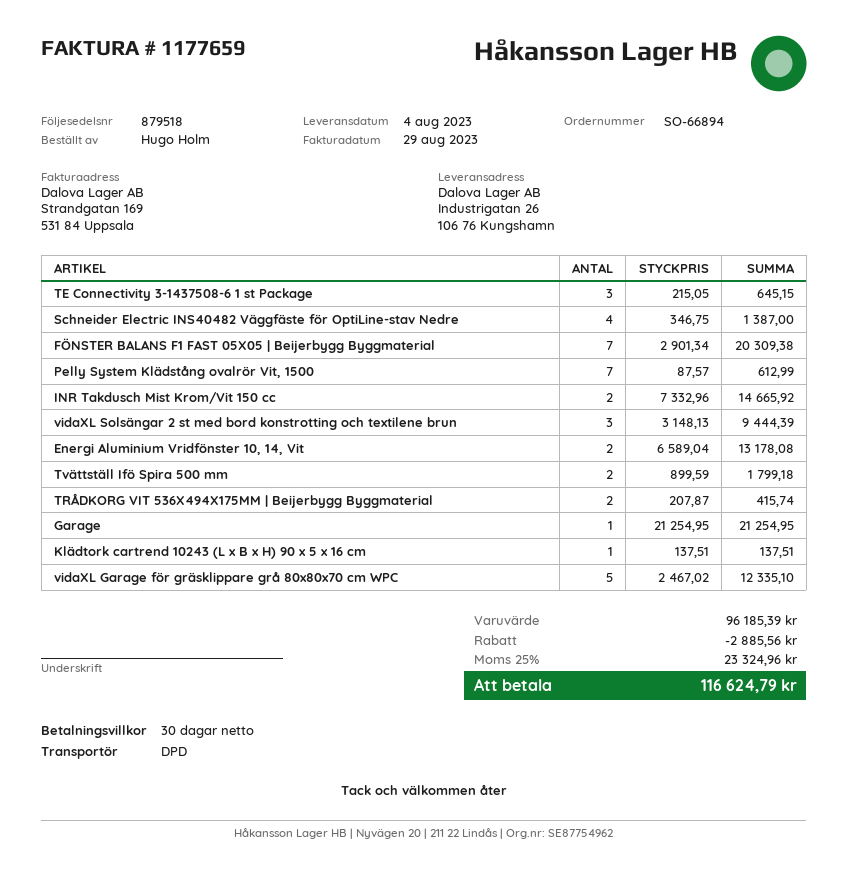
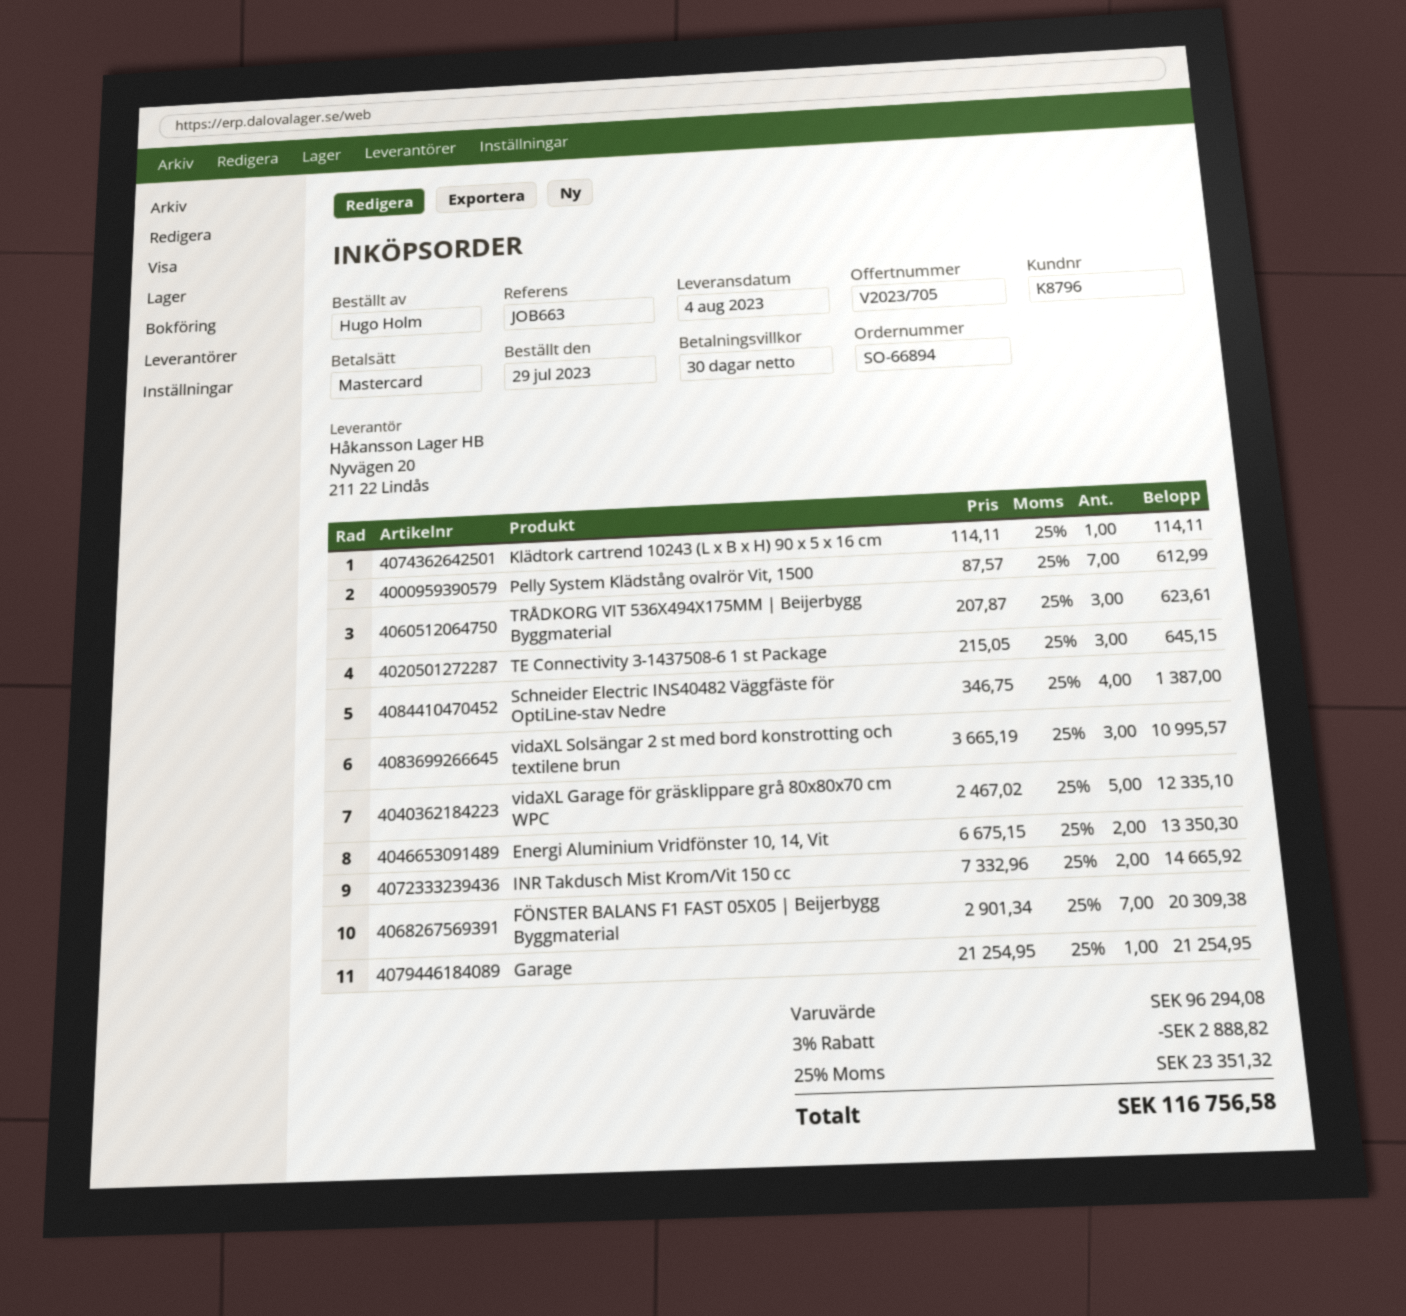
vidaXL Solsängar 2 st med bord konstrotting och textilene brun: 3 x 3148.13 = 9444.39 -> 3 x 3665.19 = 10995.57
Energi Aluminium Vridfönster 10, 14, Vit: 2 x 6589.04 = 13178.08 -> 2 x 6675.15 = 13350.30
Tvättställ Ifö Spira 500 mm: 2 x 899.59 = 1799.18 -> none
TRÅDKORG VIT 536X494X175MM | Beijerbygg Byggmaterial: 2 x 207.87 = 415.74 -> 3 x 207.87 = 623.61
Klädtork cartrend 10243 (L x B x H) 90 x 5 x 16 cm: 1 x 137.51 = 137.51 -> 1 x 114.11 = 114.11
subtotal: 96185.39 -> 96294.08
discount: 2885.56 -> 2888.82
tax: 25% = 23324.96 -> 25% = 23351.32
total: 116624.79 -> 116756.58

